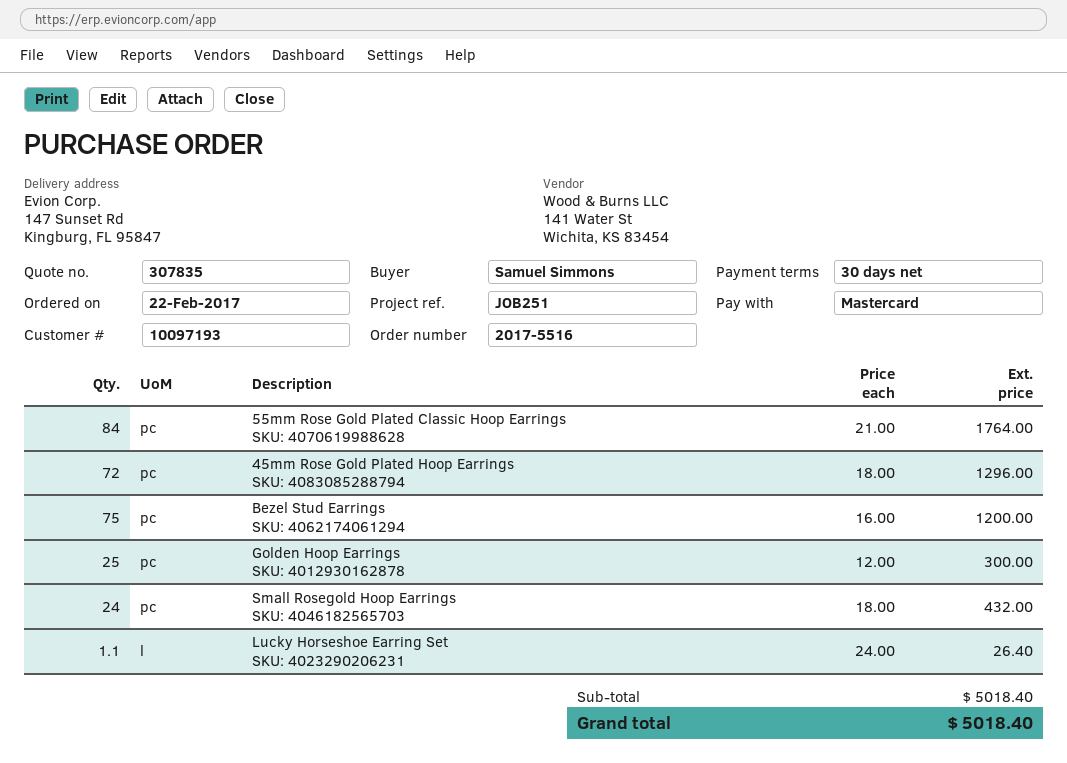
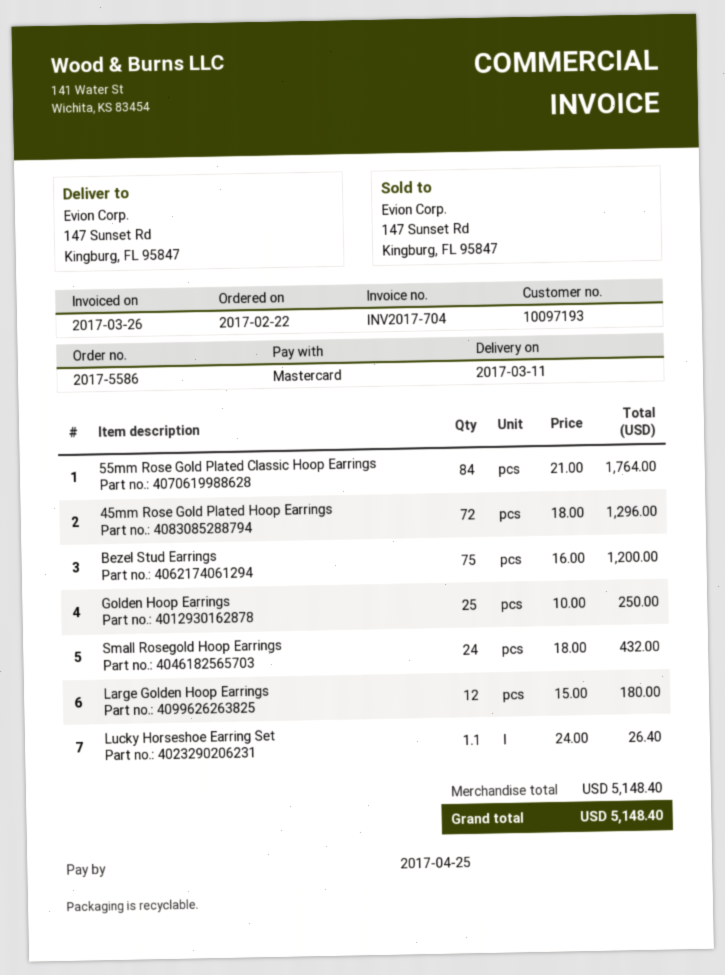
order number: 2017-5516 -> 2017-5586
Golden Hoop Earrings: 25 x 12.00 = 300.00 -> 25 x 10.00 = 250.00
Large Golden Hoop Earrings: none -> 12 x 15.00 = 180.00
subtotal: 5018.40 -> 5148.40
total: 5018.40 -> 5148.40

